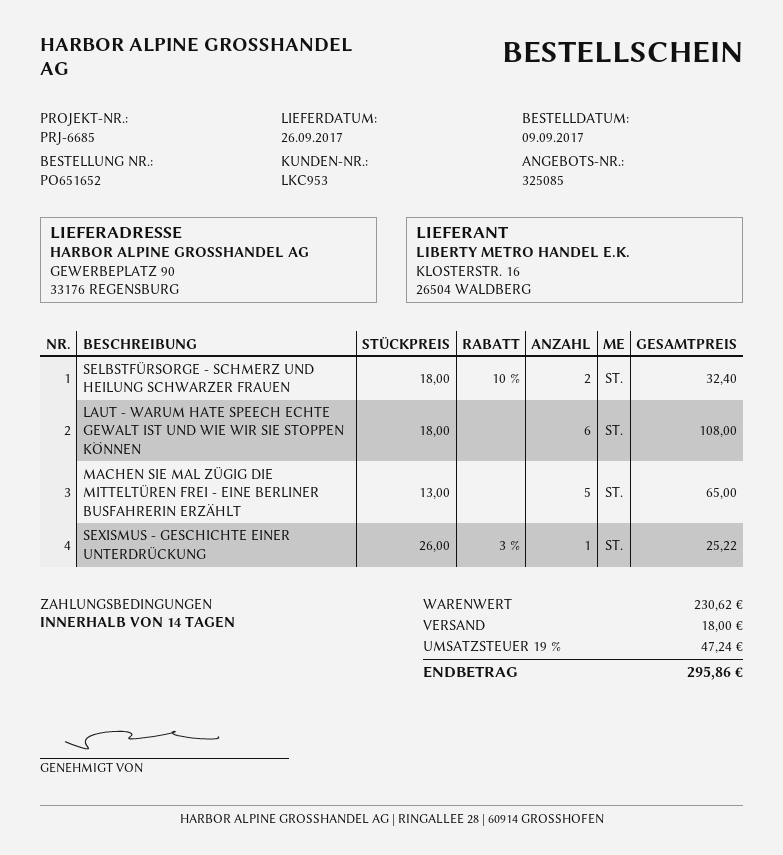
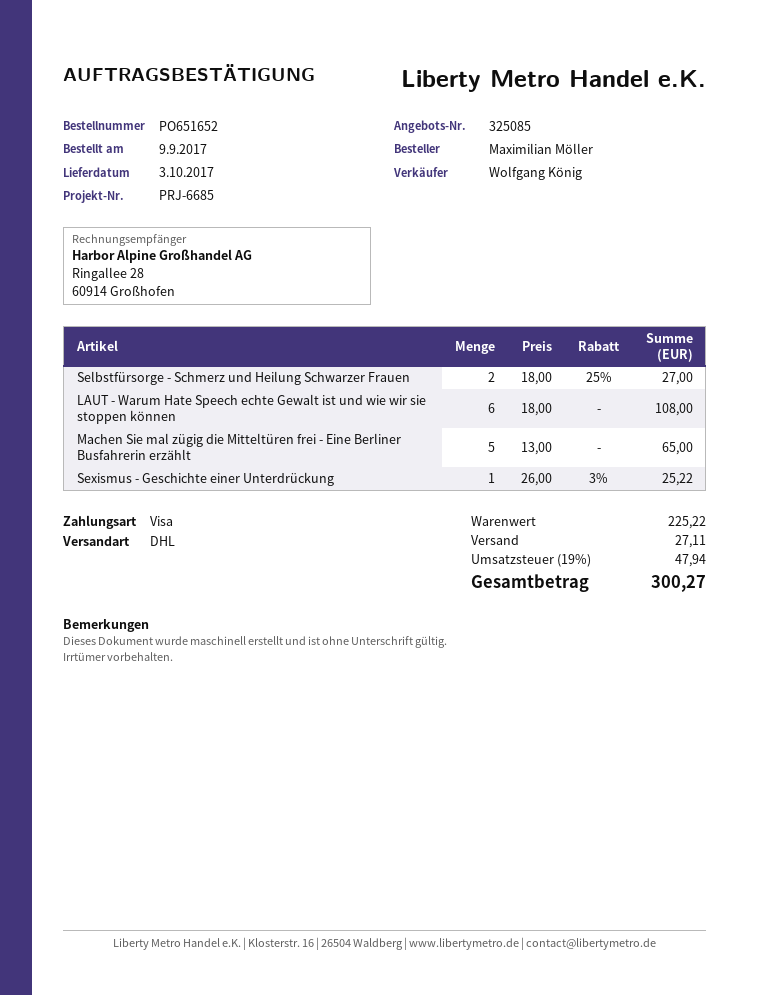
delivery date: 2017-09-26 -> 2017-10-03
SELBSTFÜRSORGE - SCHMERZ UND HEILUNG SCHWARZER FRAUEN: 2 x 18.00 - 10% = 32.40 -> 2 x 18.00 - 25% = 27.00
subtotal: 230.62 -> 225.22
shipping: 18.00 -> 27.11
tax: 19% = 47.24 -> 19% = 47.94
total: 295.86 -> 300.27

